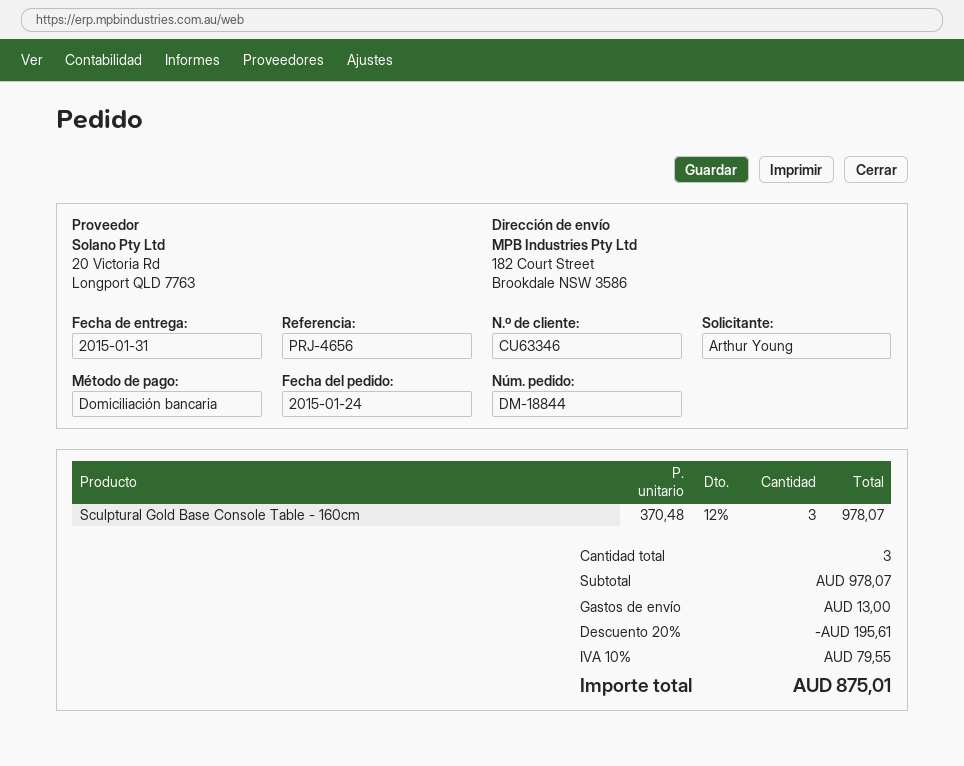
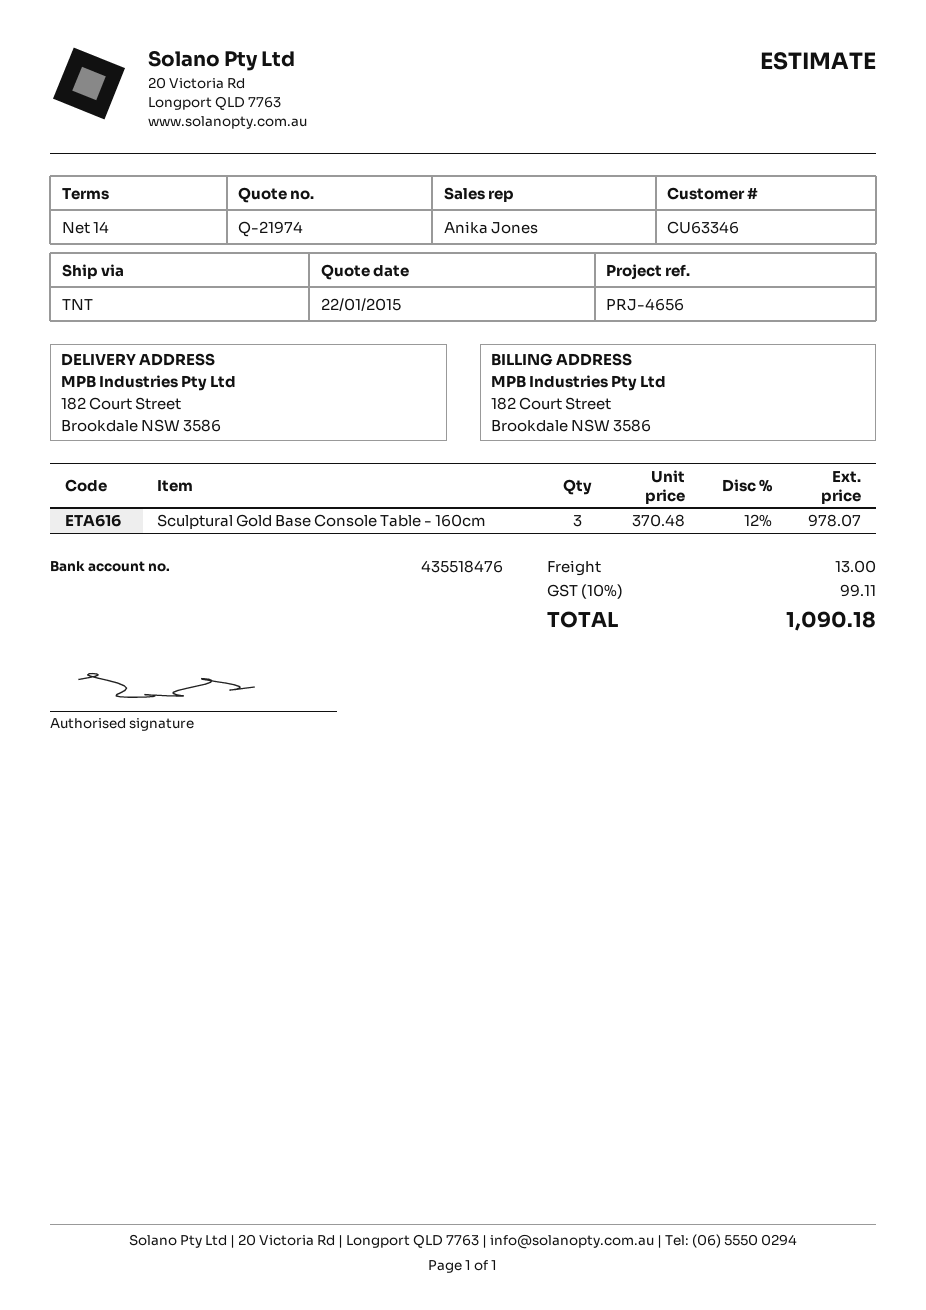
discount: 20% = 195.61 -> none
tax: 10% = 79.55 -> 10% = 99.11
total: 875.01 -> 1090.18

